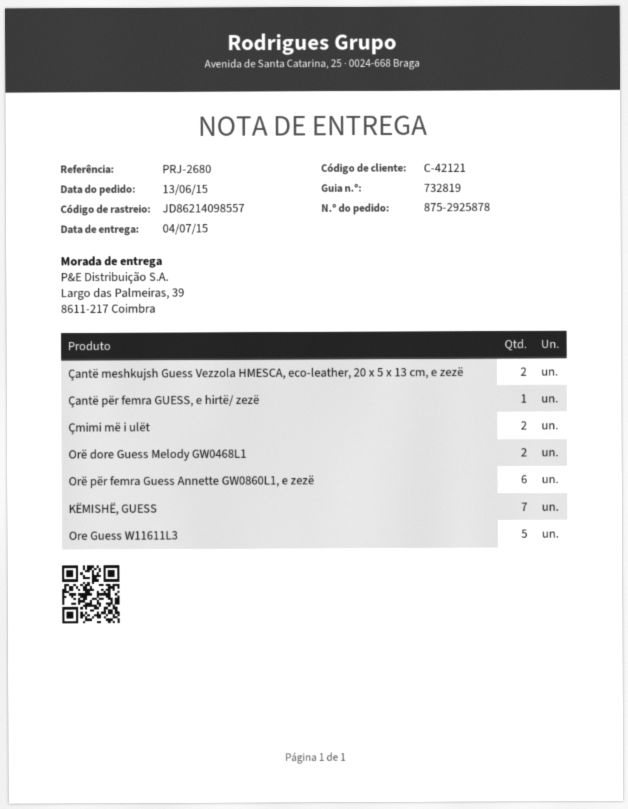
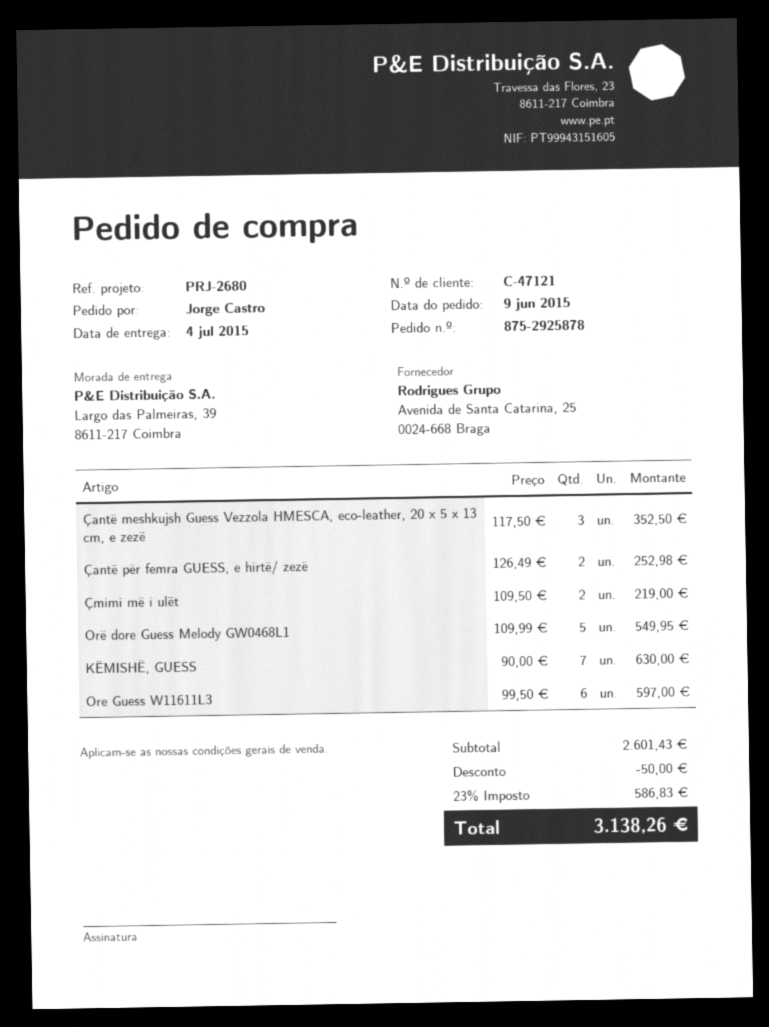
order date: 2015-06-13 -> 2015-06-09
customer number: C-42121 -> C-47121
Çantë meshkujsh Guess Vezzola HMESCA, eco-leather, 20 x 5 x 13 cm, e zezë: 2 -> 3
Çantë për femra GUESS, e hirtë/ zezë: 1 -> 2
Orё dore Guess Melody GW0468L1: 2 -> 5
Orë për femra Guess Annette GW0860L1, e zezë: 6 -> none
Ore Guess W11611L3: 5 -> 6

